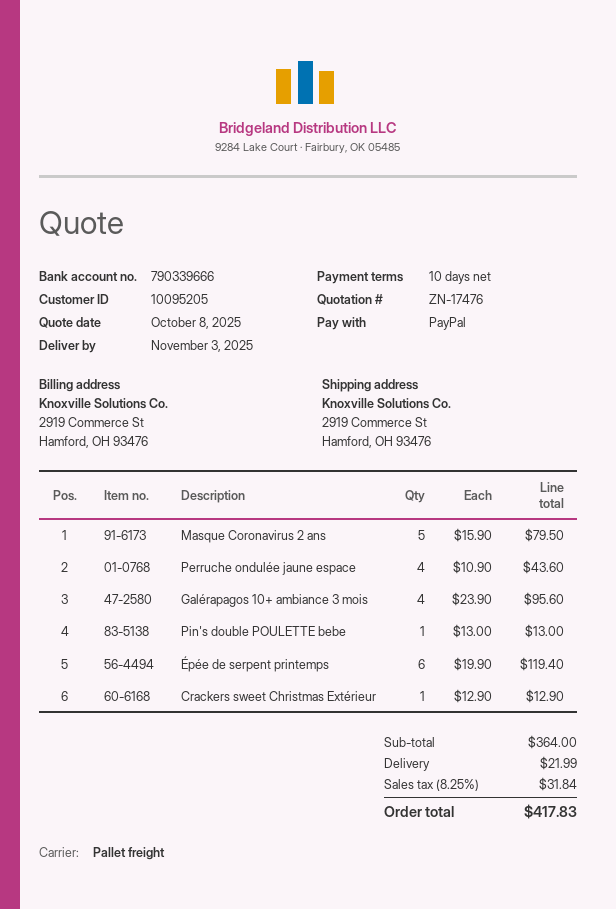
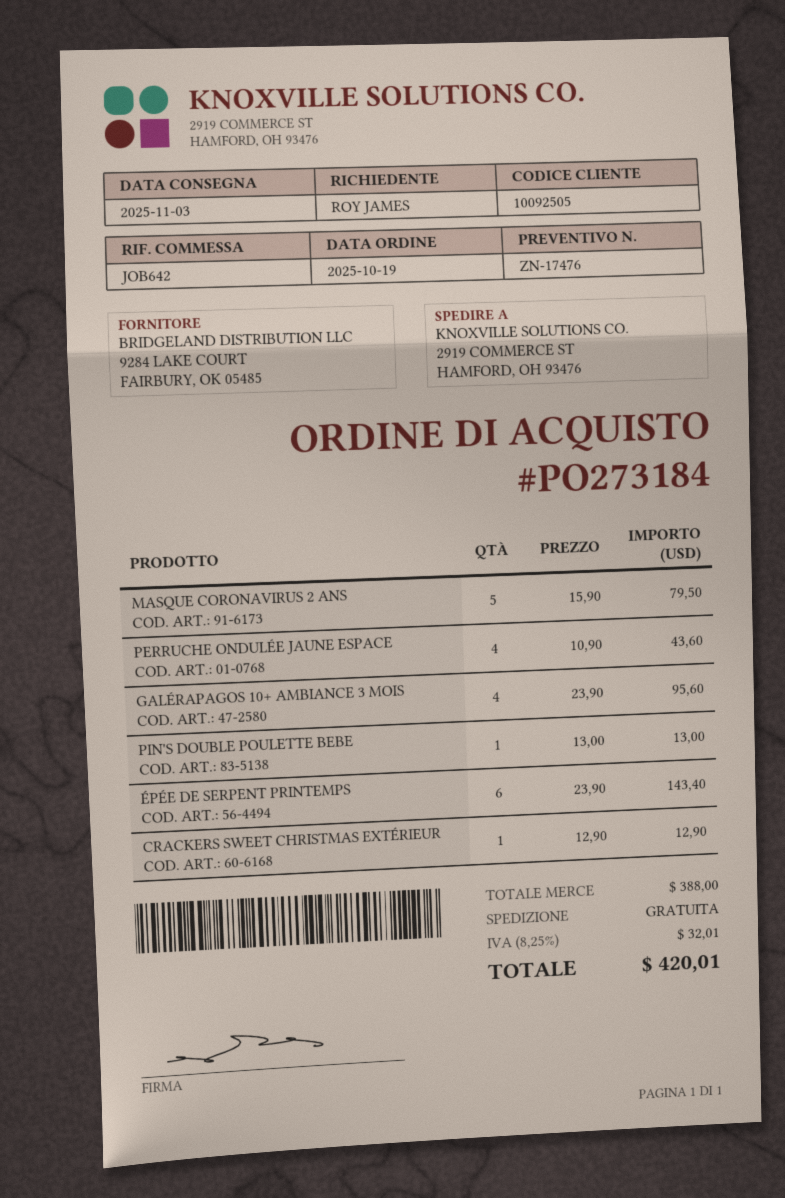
customer number: 10095205 -> 10092505
Épée de serpent printemps: 6 x 19.90 = 119.40 -> 6 x 23.90 = 143.40
subtotal: 364.00 -> 388.00
shipping: 21.99 -> 0.00
tax: 8.25% = 31.84 -> 8.25% = 32.01
total: 417.83 -> 420.01

